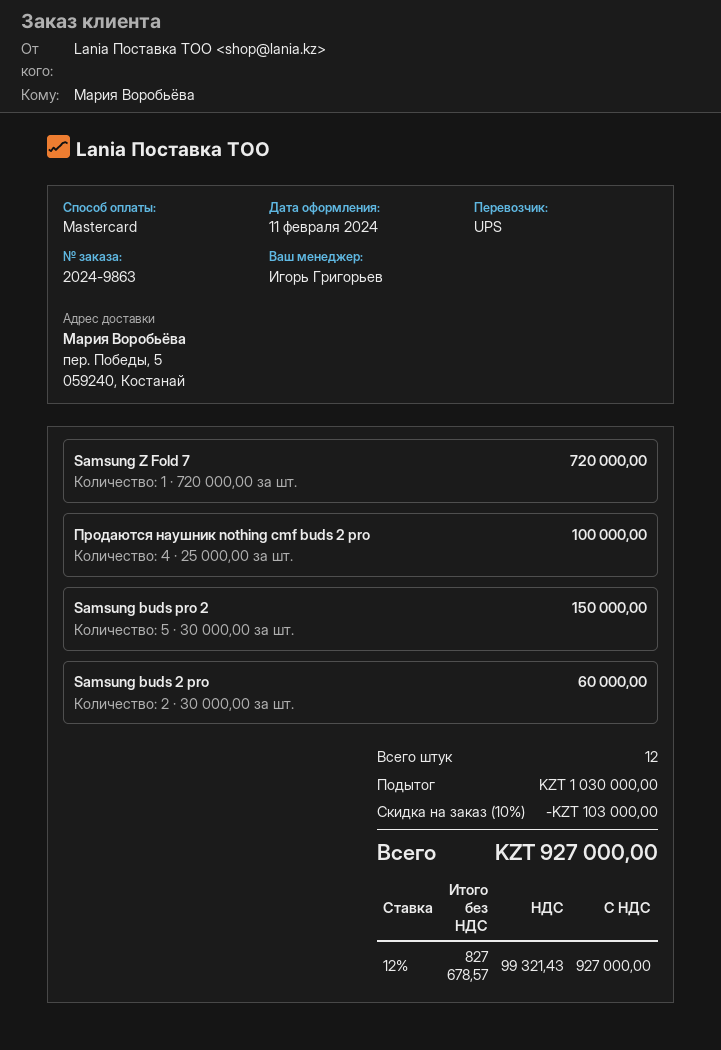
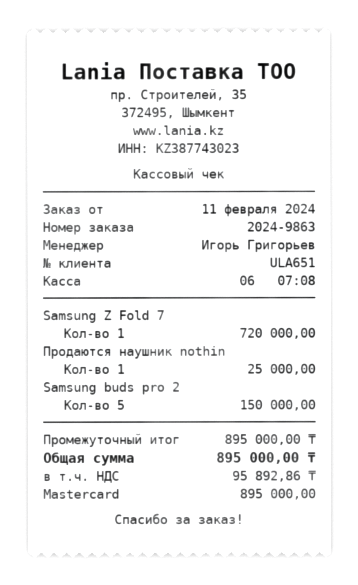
Продаются наушник nothing cmf buds 2 pro: 4 for 100000.00 -> 1 for 25000.00
Samsung buds 2 pro: 2 for 60000.00 -> none
subtotal: 1030000.00 -> 895000.00
discount: 10% = 103000.00 -> none
tax: 99321.43 -> 95892.86
total: 927000.00 -> 895000.00

